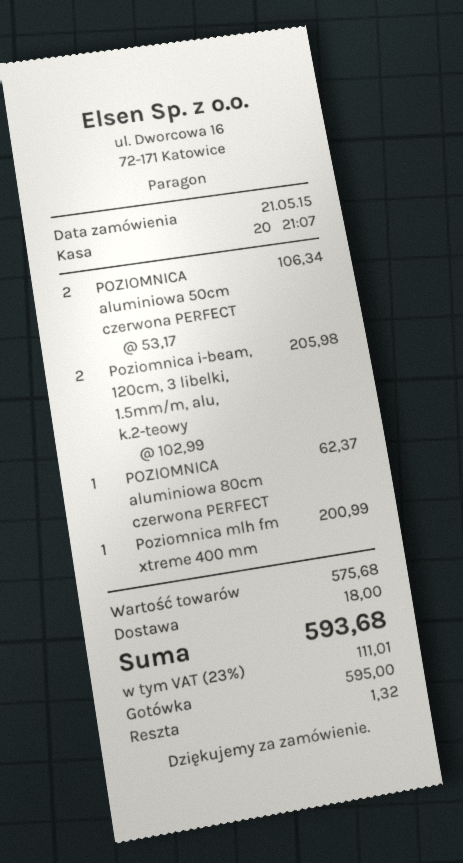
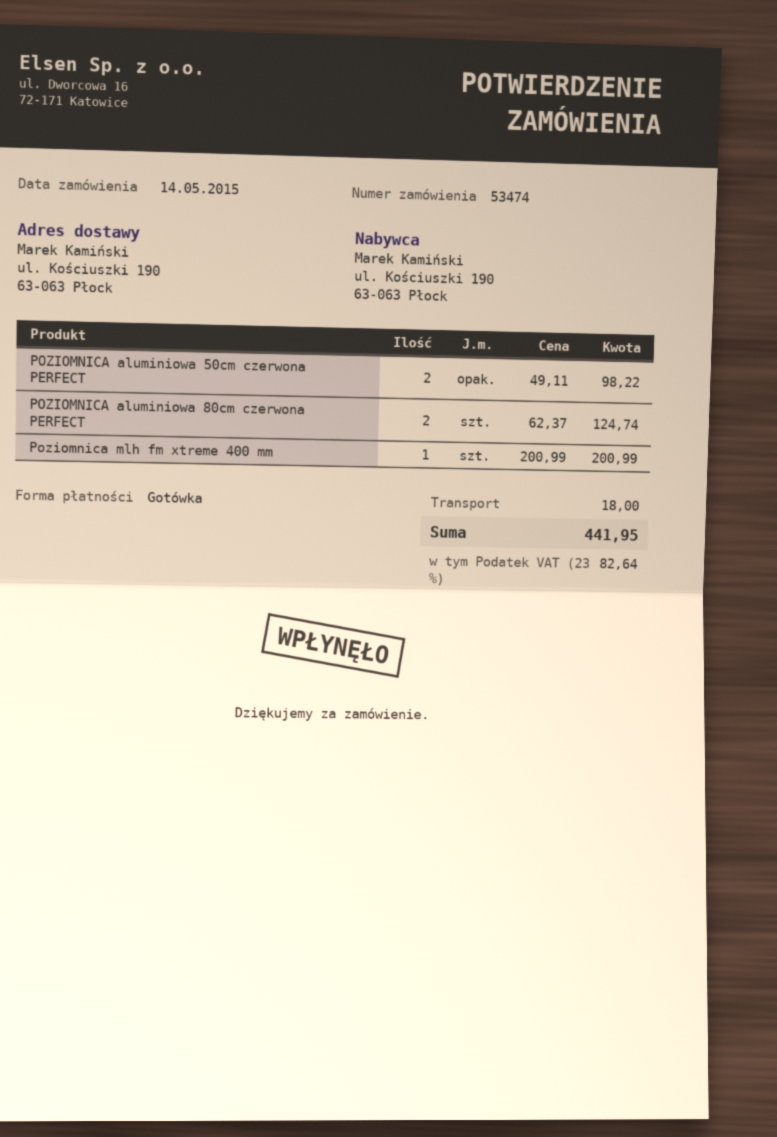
order date: 2015-05-21 -> 2015-05-14
POZIOMNICA aluminiowa 50cm czerwona PERFECT: 2 x 53.17 = 106.34 -> 2 x 49.11 = 98.22
Poziomnica i-beam, 120cm, 3 libelki, 1.5mm/m, alu, k.2-teowy: 2 x 102.99 = 205.98 -> none
POZIOMNICA aluminiowa 80cm czerwona PERFECT: 1 x 62.37 = 62.37 -> 2 x 62.37 = 124.74
tax: 23% = 111.01 -> 23% = 82.64
total: 593.68 -> 441.95

